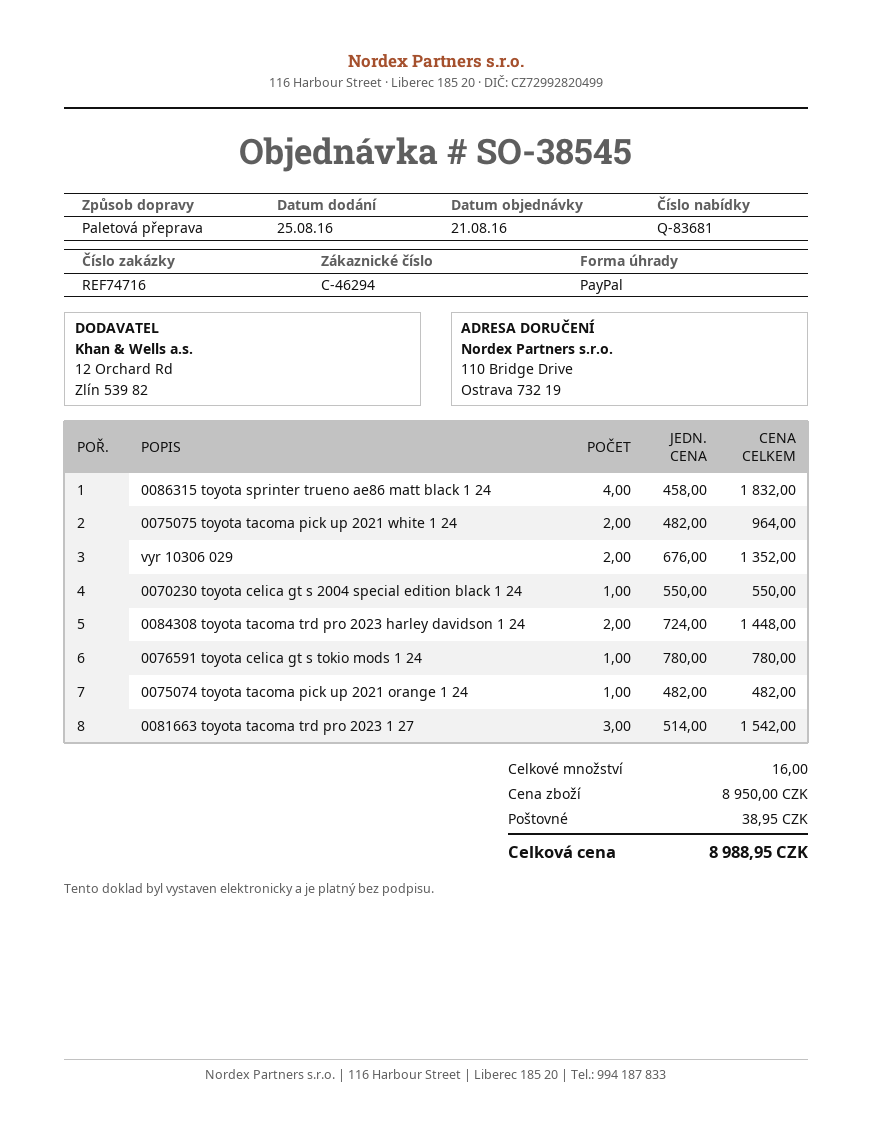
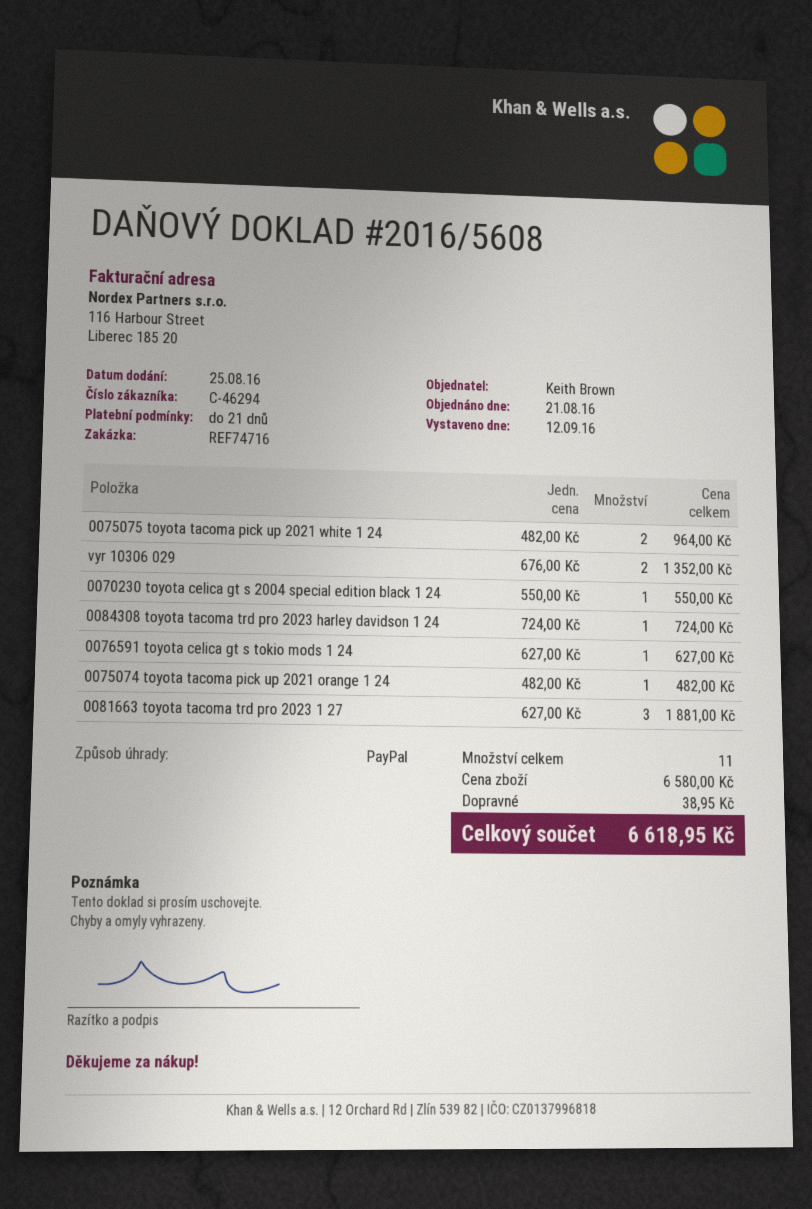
0086315 toyota sprinter trueno ae86 matt black 1 24: 4 x 458.00 = 1832.00 -> none
0084308 toyota tacoma trd pro 2023 harley davidson 1 24: 2 x 724.00 = 1448.00 -> 1 x 724.00 = 724.00
0076591 toyota celica gt s tokio mods 1 24: 1 x 780.00 = 780.00 -> 1 x 627.00 = 627.00
0081663 toyota tacoma trd pro 2023 1 27: 3 x 514.00 = 1542.00 -> 3 x 627.00 = 1881.00
total quantity: 16 -> 11
subtotal: 8950.00 -> 6580.00
total: 8988.95 -> 6618.95

